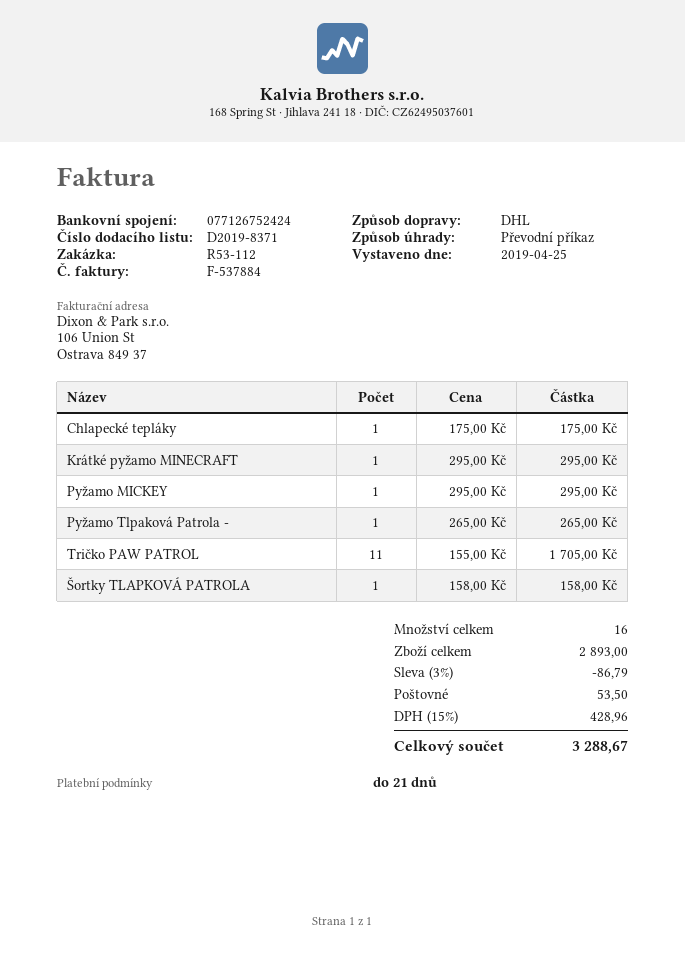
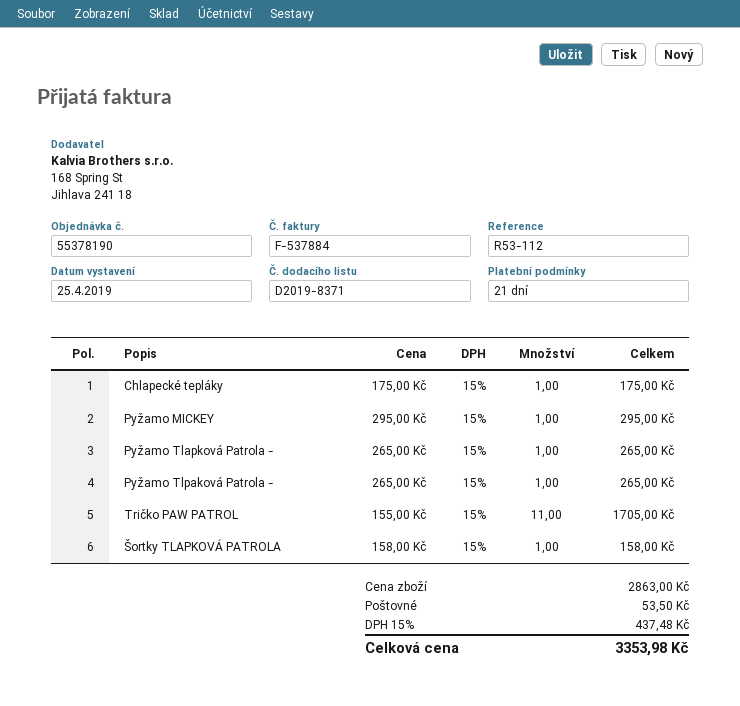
Krátké pyžamo MINECRAFT: 1 x 295.00 = 295.00 -> none
Pyžamo Tlapková Patrola -: none -> 1 x 265.00 = 265.00
subtotal: 2893.00 -> 2863.00
discount: 3% = 86.79 -> none
tax: 15% = 428.96 -> 15% = 437.48
total: 3288.67 -> 3353.98

